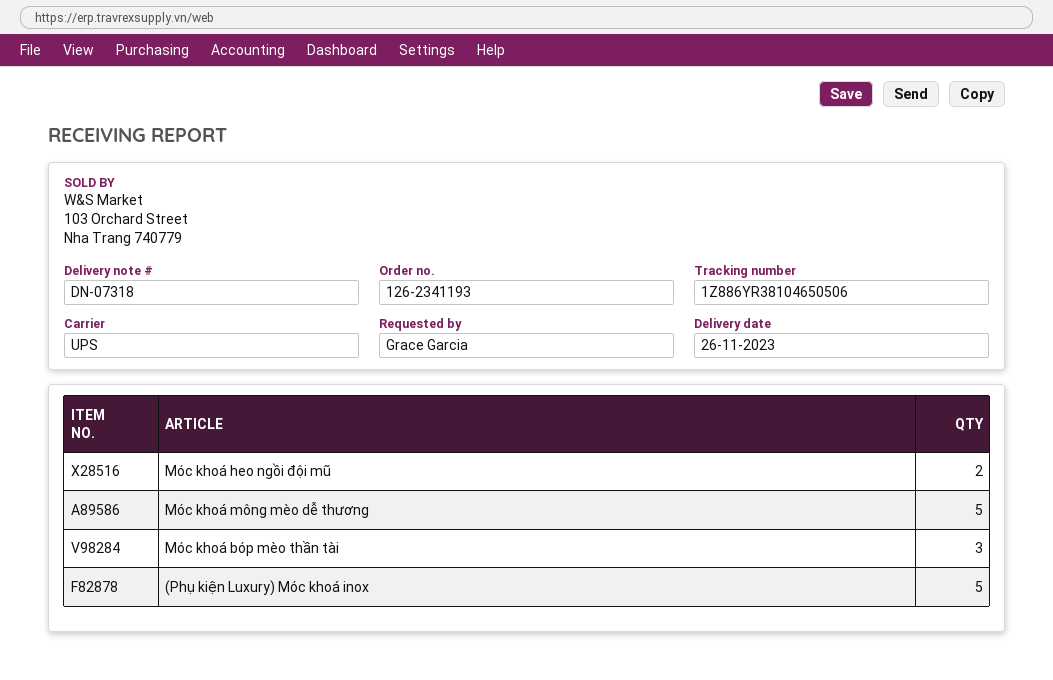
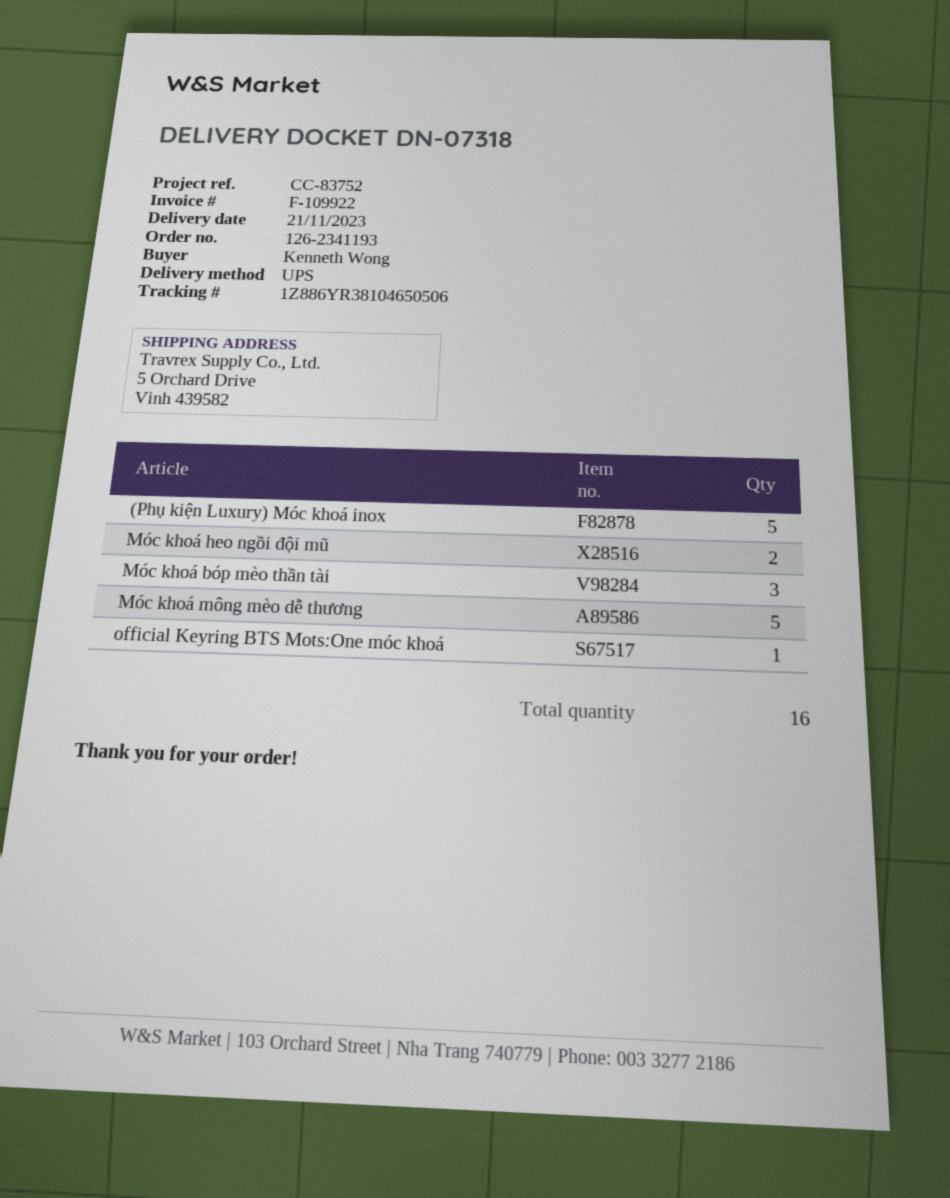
delivery date: 2023-11-26 -> 2023-11-21
ordered by: Grace Garcia -> Kenneth Wong
official Keyring BTS Mots:One móc khoá: none -> 1

